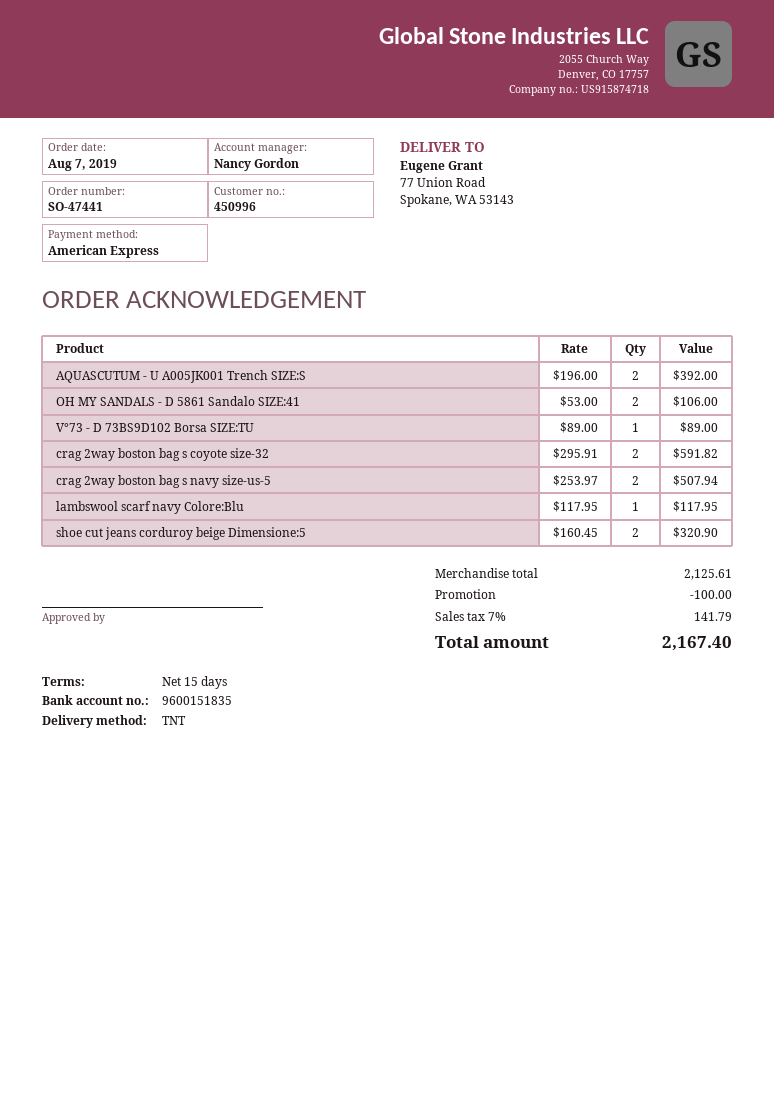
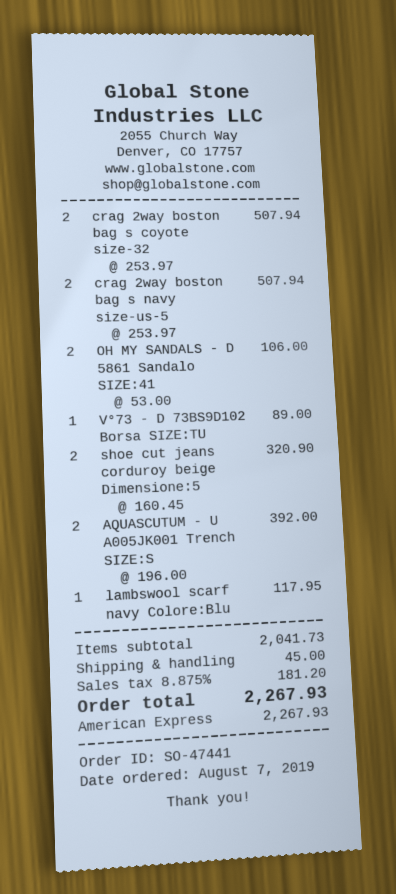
crag 2way boston bag s coyote size-32: 2 x 295.91 = 591.82 -> 2 x 253.97 = 507.94
subtotal: 2125.61 -> 2041.73
discount: 100.00 -> none
shipping: none -> 45.00
tax: 7% = 141.79 -> 8.875% = 181.20
total: 2167.40 -> 2267.93

